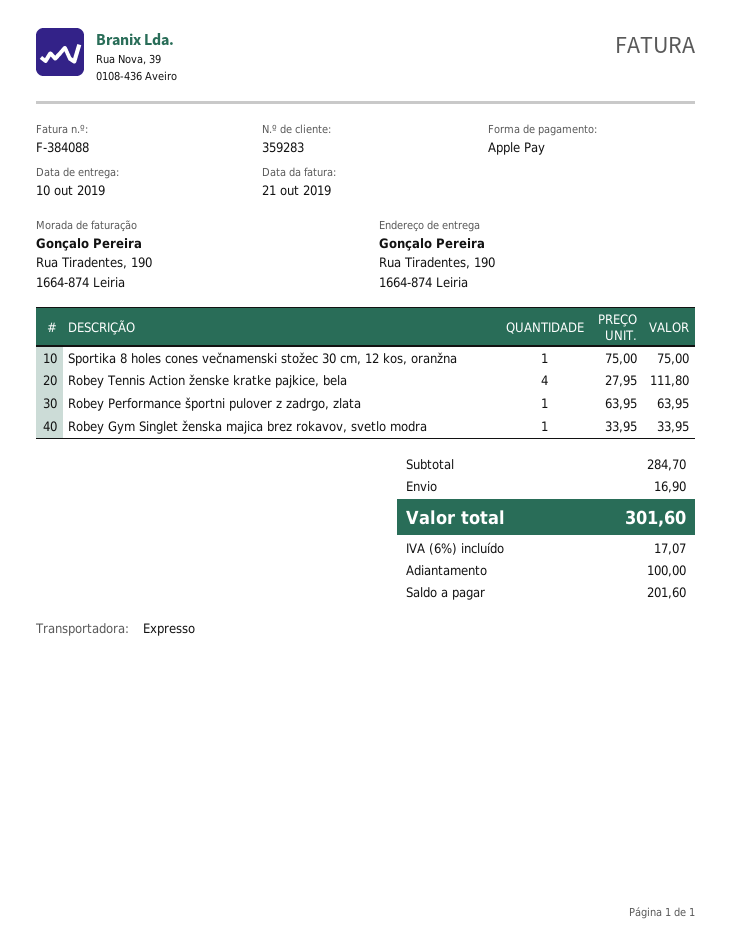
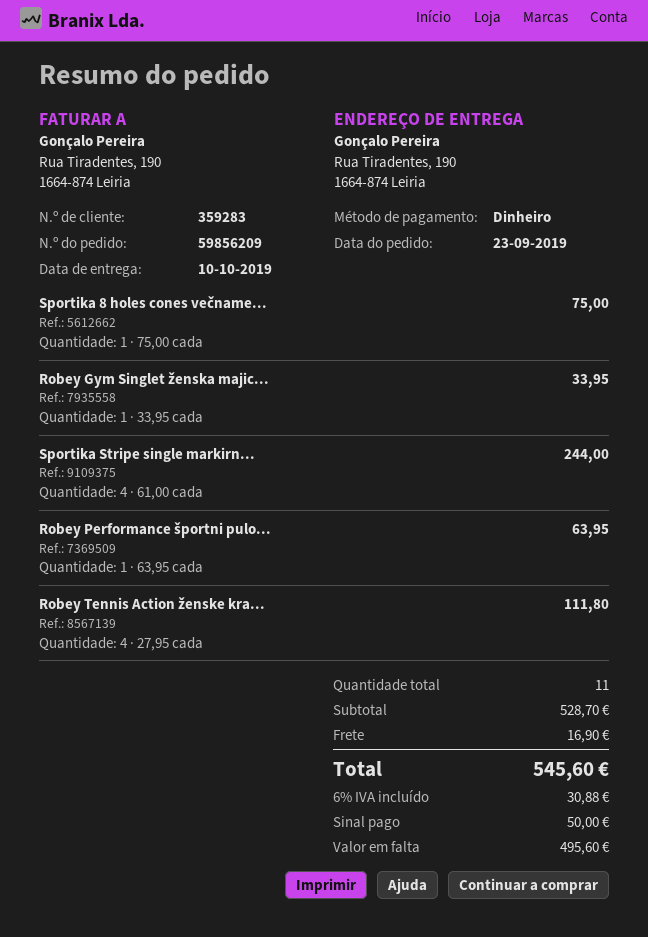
payment method: Apple Pay -> cash
Sportika Stripe single markirn...: none -> 4 x 61.00 = 244.00
subtotal: 284.70 -> 528.70
tax: 6% = 17.07 -> 6% = 30.88
total: 301.60 -> 545.60
deposit: 100.00 -> 50.00
balance: 201.60 -> 495.60

